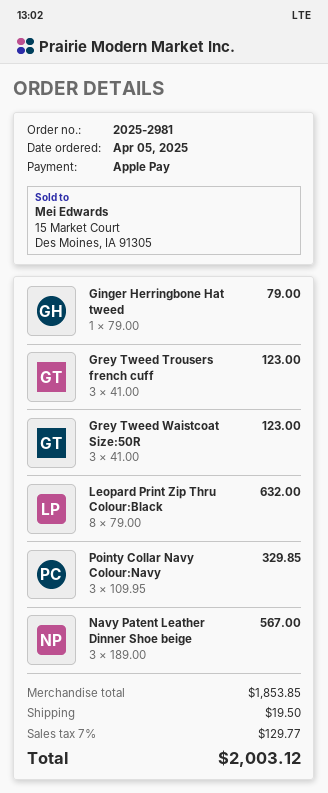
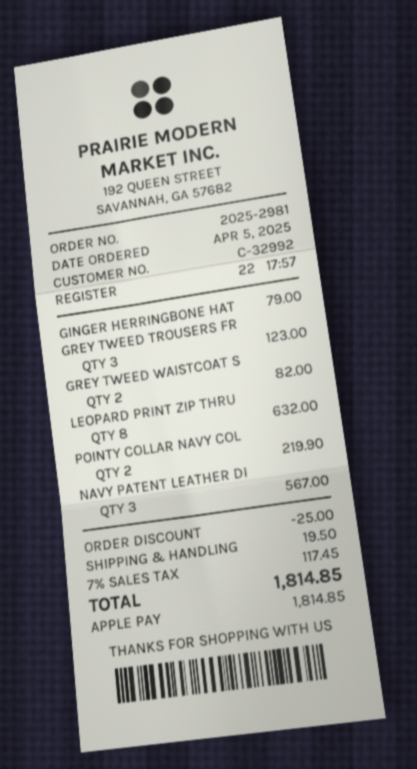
Grey Tweed Waistcoat Size:50R: 3 for 123.00 -> 2 for 82.00
Pointy Collar Navy Colour:Navy: 3 for 329.85 -> 2 for 219.90
discount: none -> 25.00
tax: 7% = 129.77 -> 7% = 117.45
total: 2003.12 -> 1814.85

